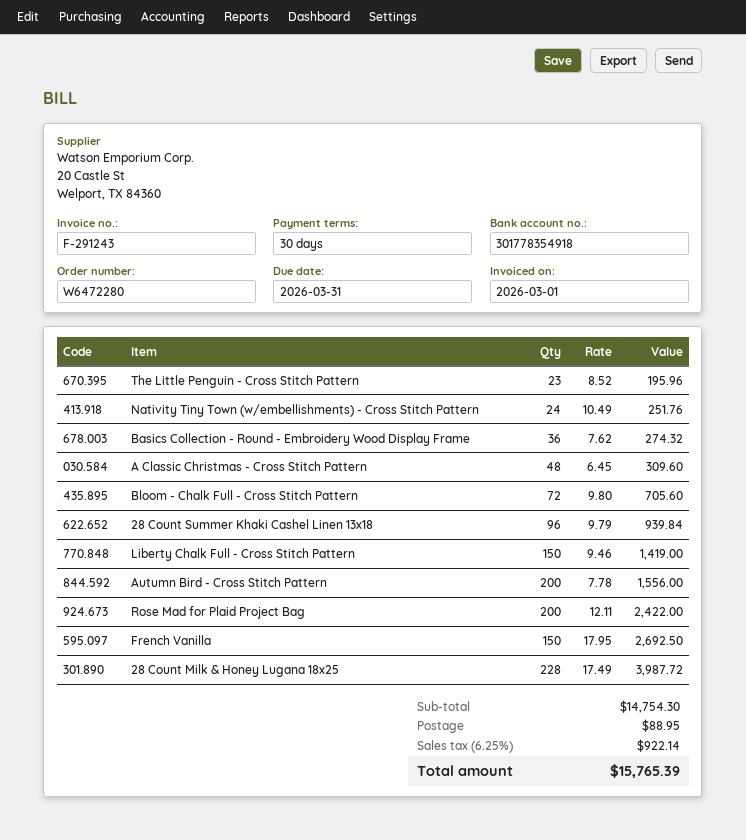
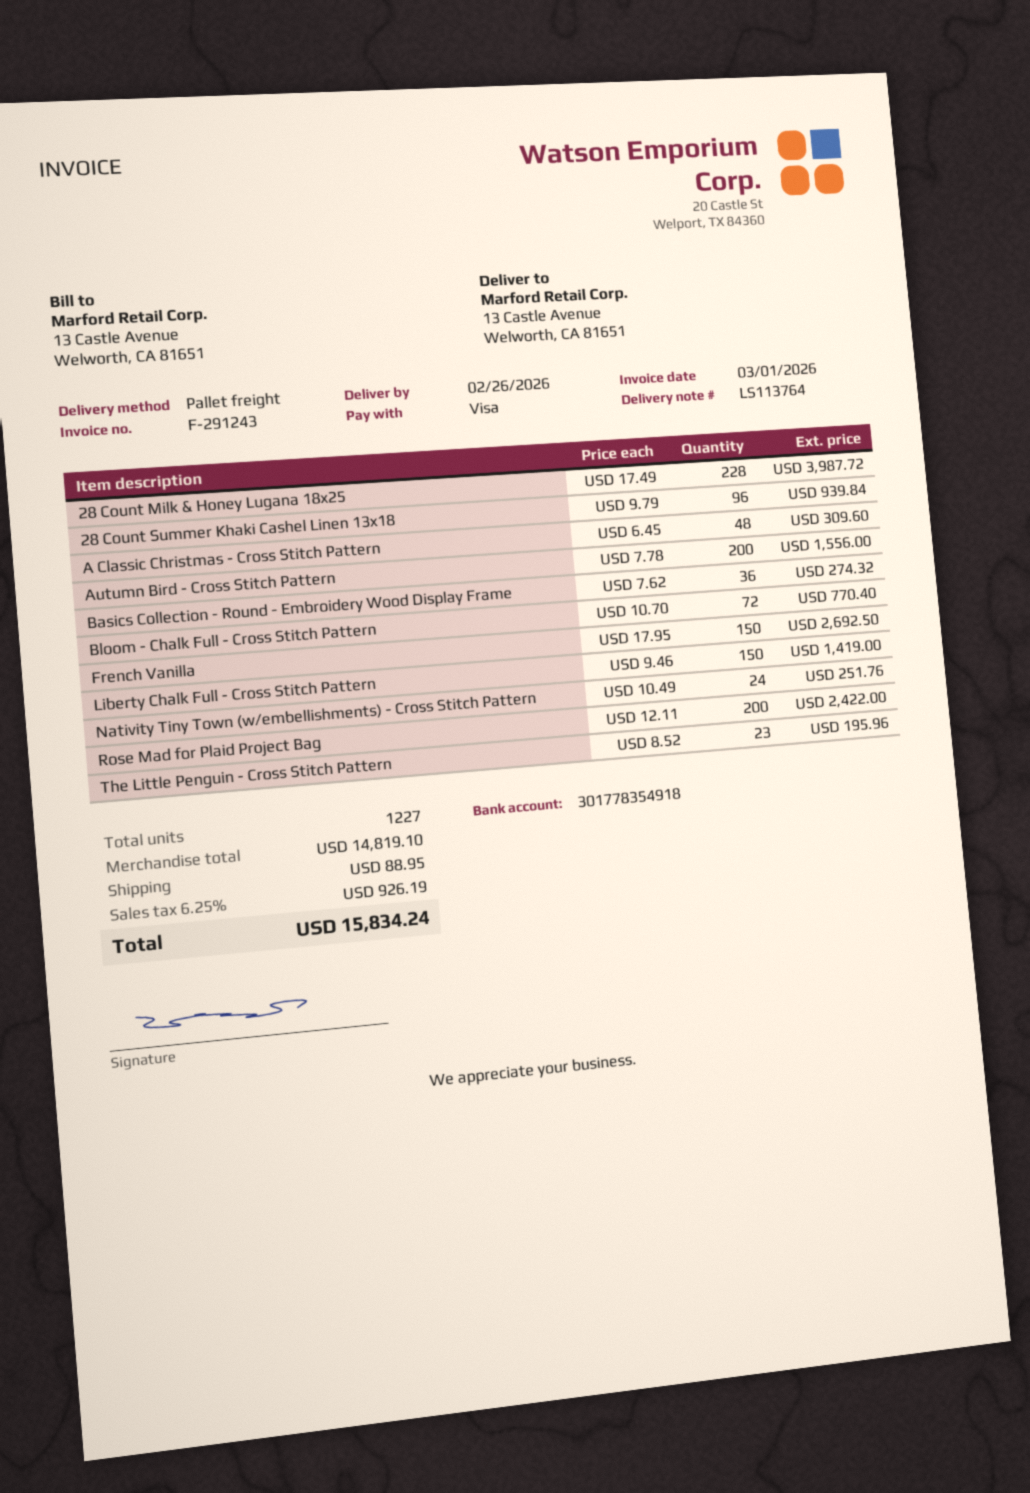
Bloom - Chalk Full - Cross Stitch Pattern: 72 x 9.80 = 705.60 -> 72 x 10.70 = 770.40
subtotal: 14754.30 -> 14819.10
tax: 6.25% = 922.14 -> 6.25% = 926.19
total: 15765.39 -> 15834.24

